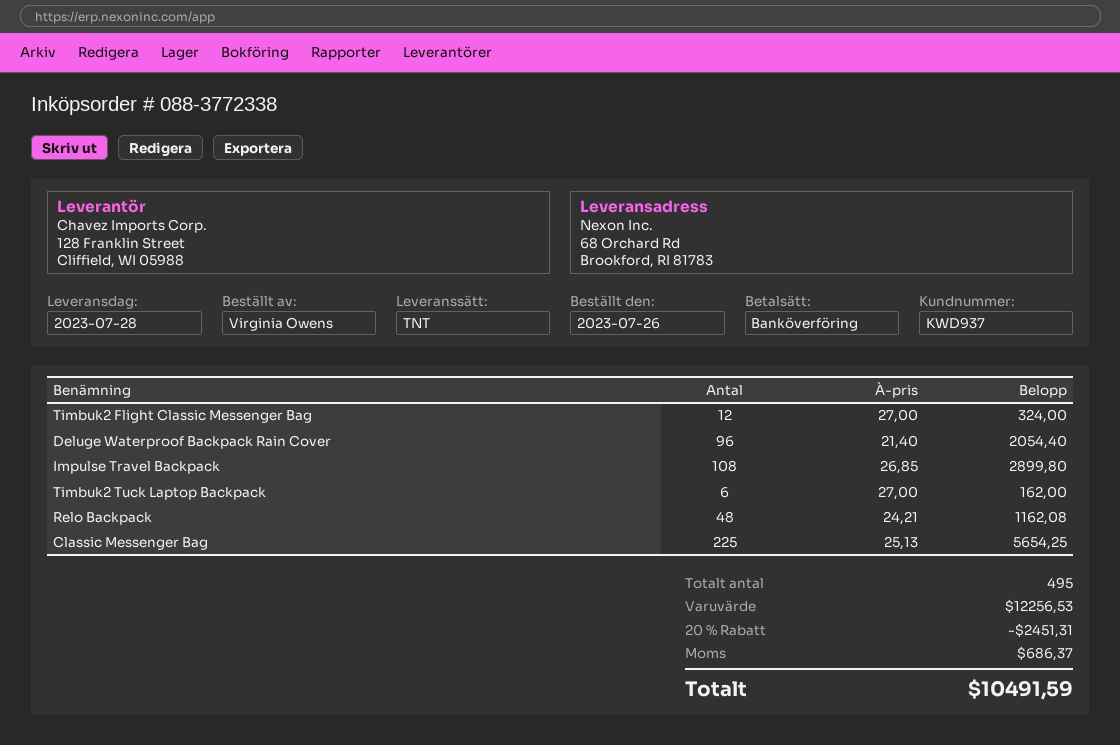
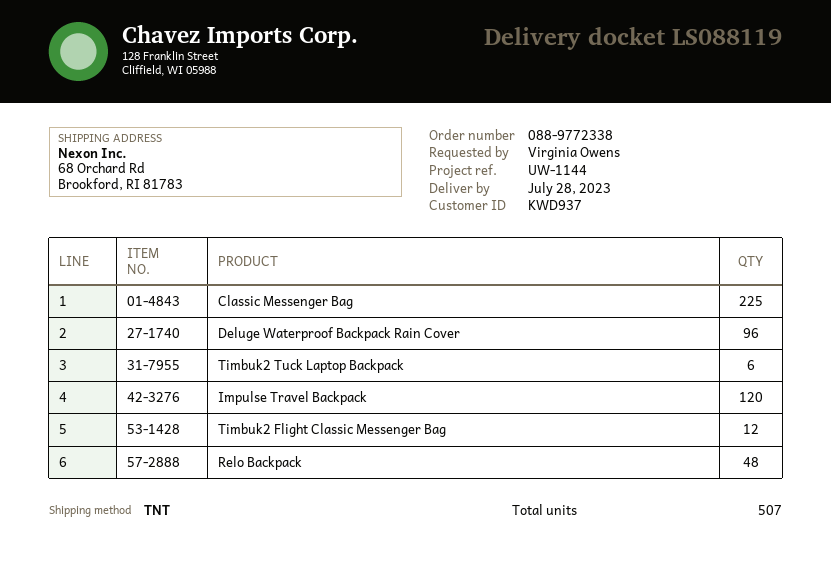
order number: 088-3772338 -> 088-9772338
Impulse Travel Backpack: 108 -> 120
total quantity: 495 -> 507

